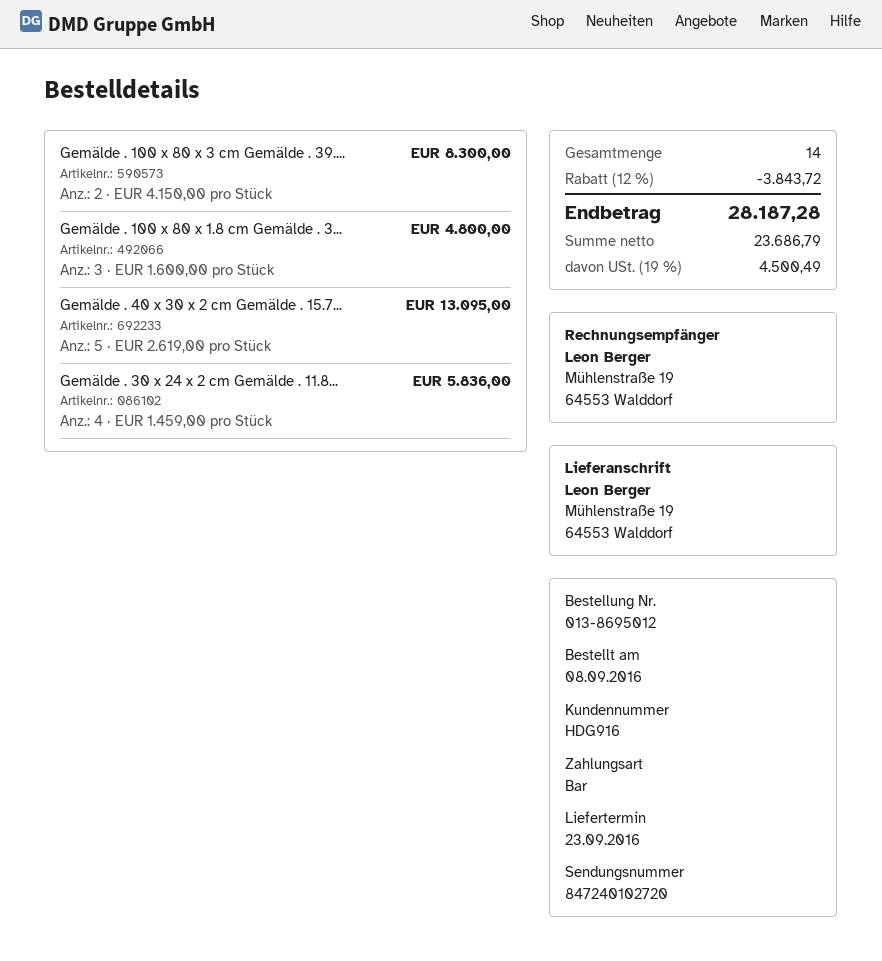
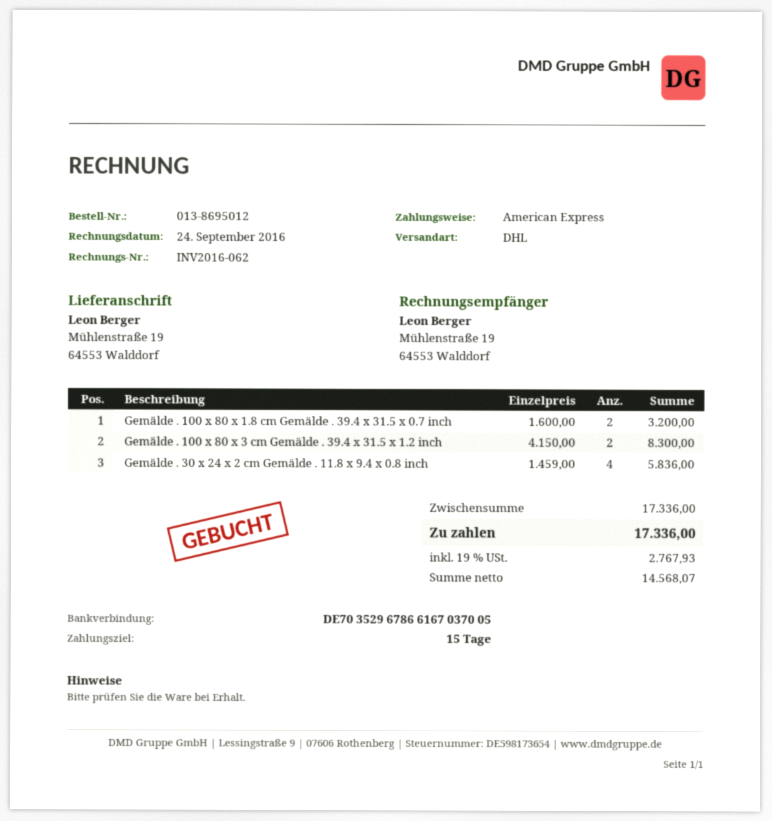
payment method: cash -> American Express
Gemälde . 100 x 80 x 1.8 cm Gemälde . 3...: 3 x 1600.00 = 4800.00 -> 2 x 1600.00 = 3200.00
Gemälde . 40 x 30 x 2 cm Gemälde . 15.7...: 5 x 2619.00 = 13095.00 -> none
discount: 12% = 3843.72 -> none
net: 23686.79 -> 14568.07
tax: 19% = 4500.49 -> 19% = 2767.93
total: 28187.28 -> 17336.00

